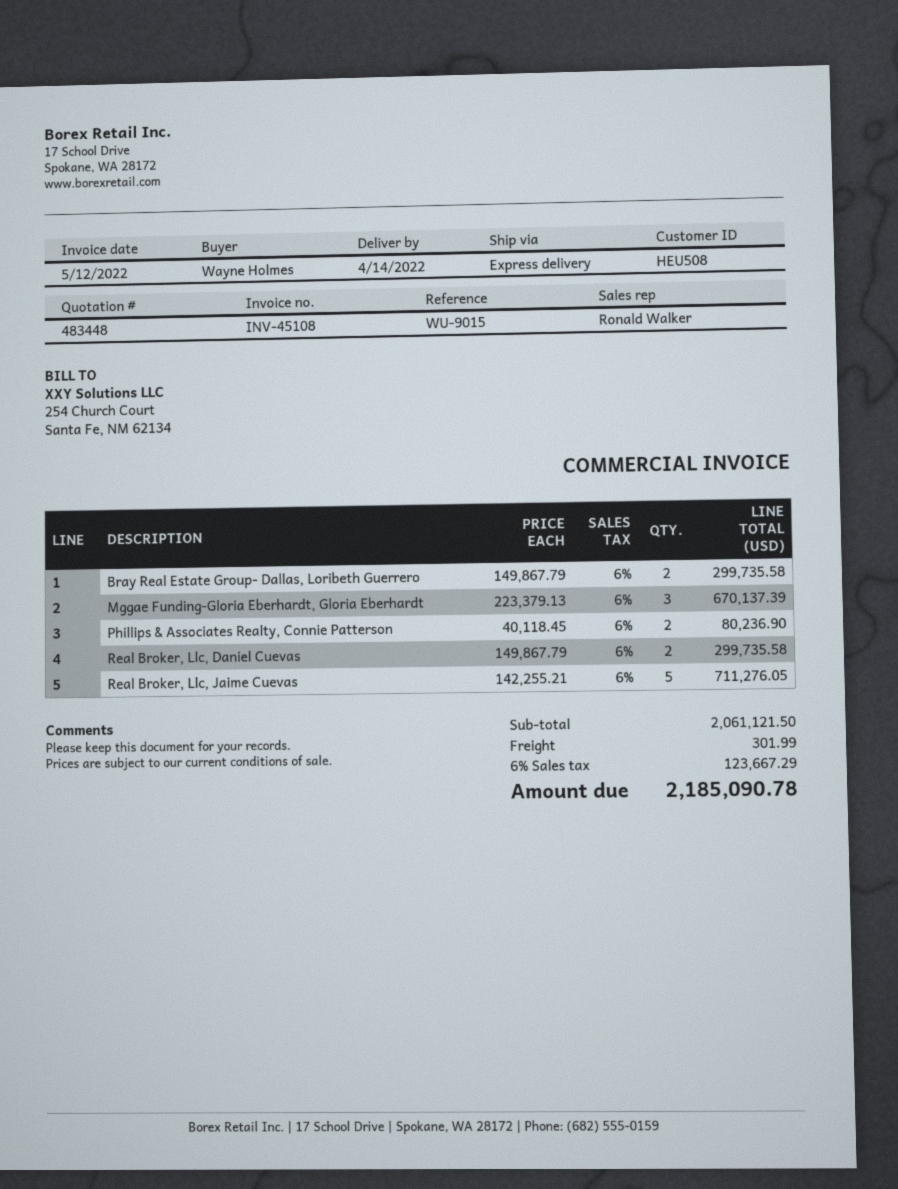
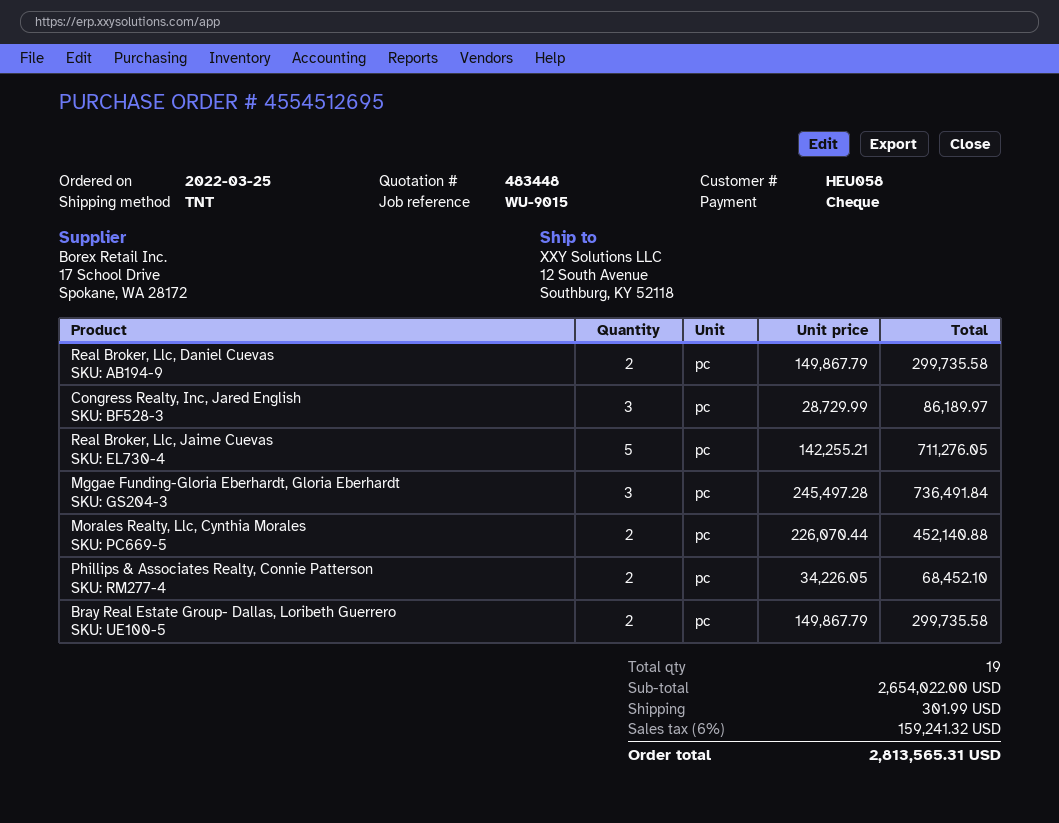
customer number: HEU508 -> HEU058
shipping method: express -> TNT
Mggae Funding-Gloria Eberhardt, Gloria Eberhardt: 3 x 223379.13 = 670137.39 -> 3 x 245497.28 = 736491.84
Phillips & Associates Realty, Connie Patterson: 2 x 40118.45 = 80236.90 -> 2 x 34226.05 = 68452.10
Congress Realty, Inc, Jared English: none -> 3 x 28729.99 = 86189.97
Morales Realty, Llc, Cynthia Morales: none -> 2 x 226070.44 = 452140.88
subtotal: 2061121.50 -> 2654022.00
tax: 6% = 123667.29 -> 6% = 159241.32
total: 2185090.78 -> 2813565.31

